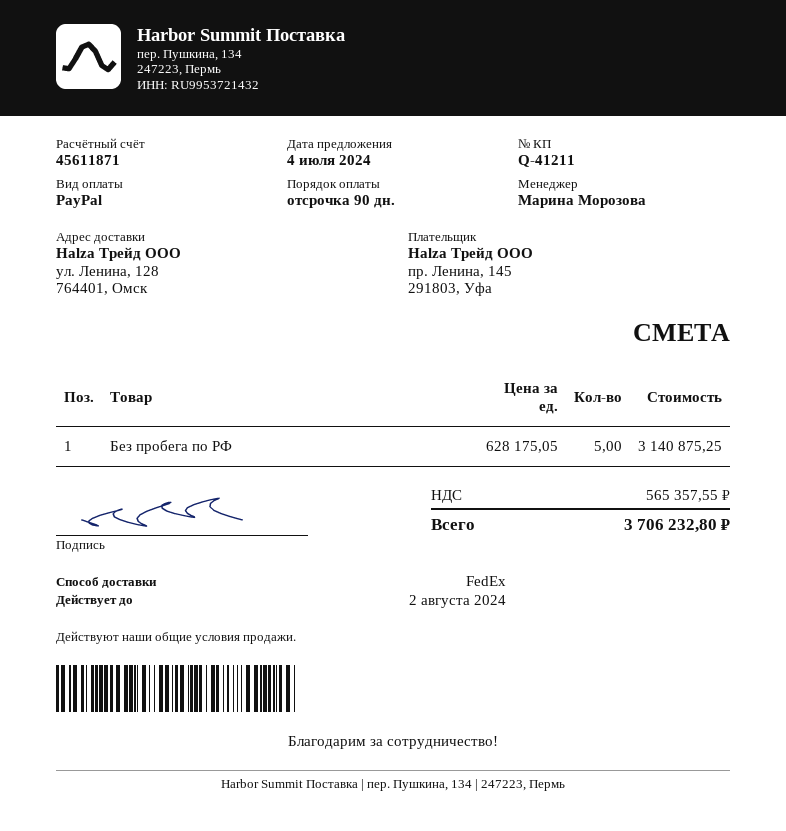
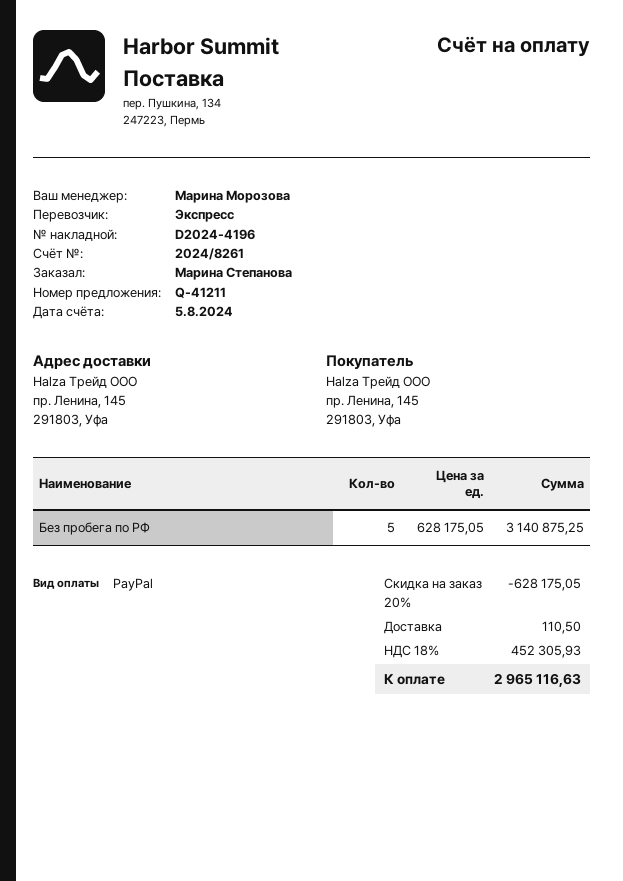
shipping method: FedEx -> express
ship to: ул. Ленина, 128, 764401, Омск -> пр. Ленина, 145, 291803, Уфа
discount: none -> 20% = 628175.05
shipping: none -> 110.50
tax: 565357.55 -> 452305.93
total: 3706232.80 -> 2965116.63

